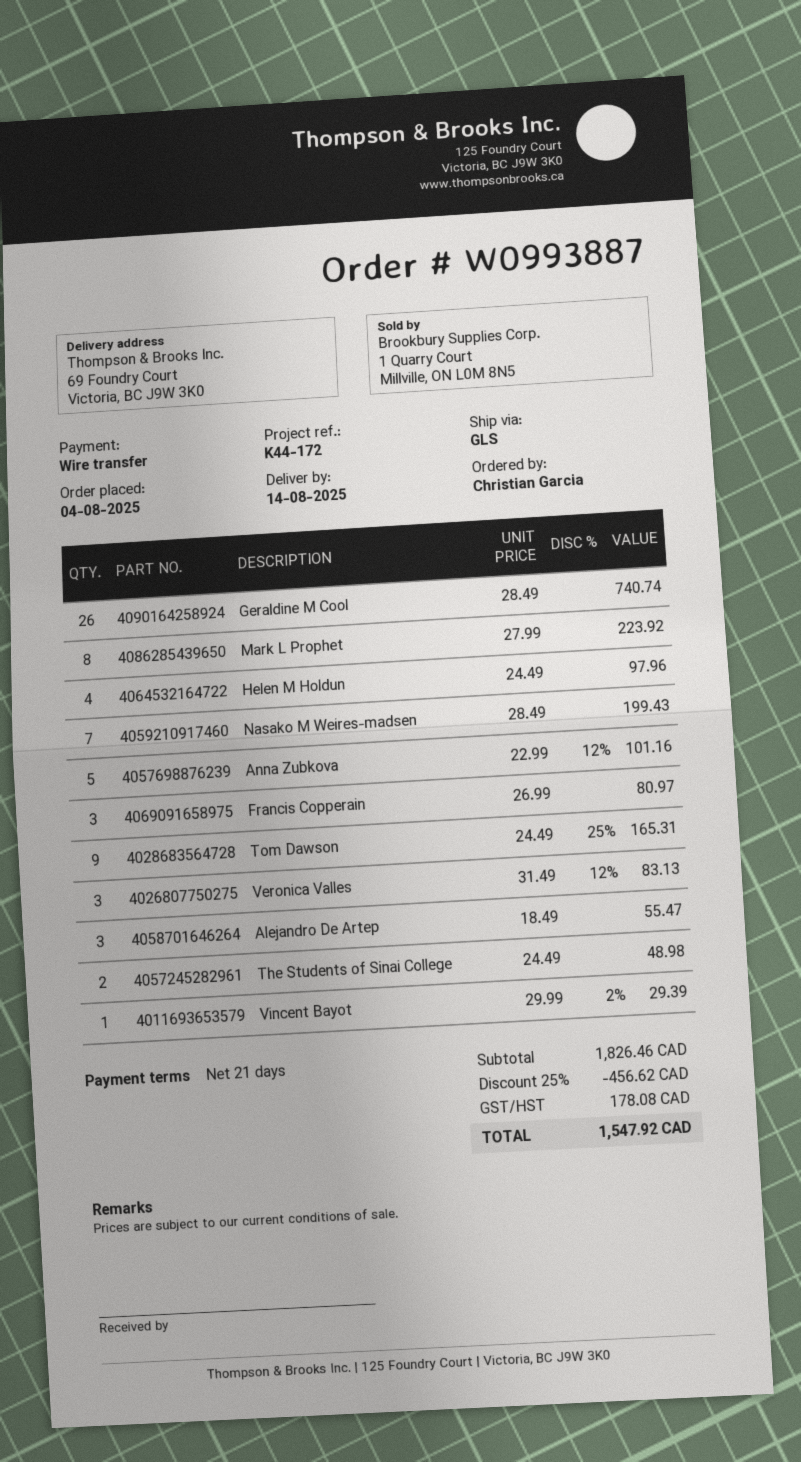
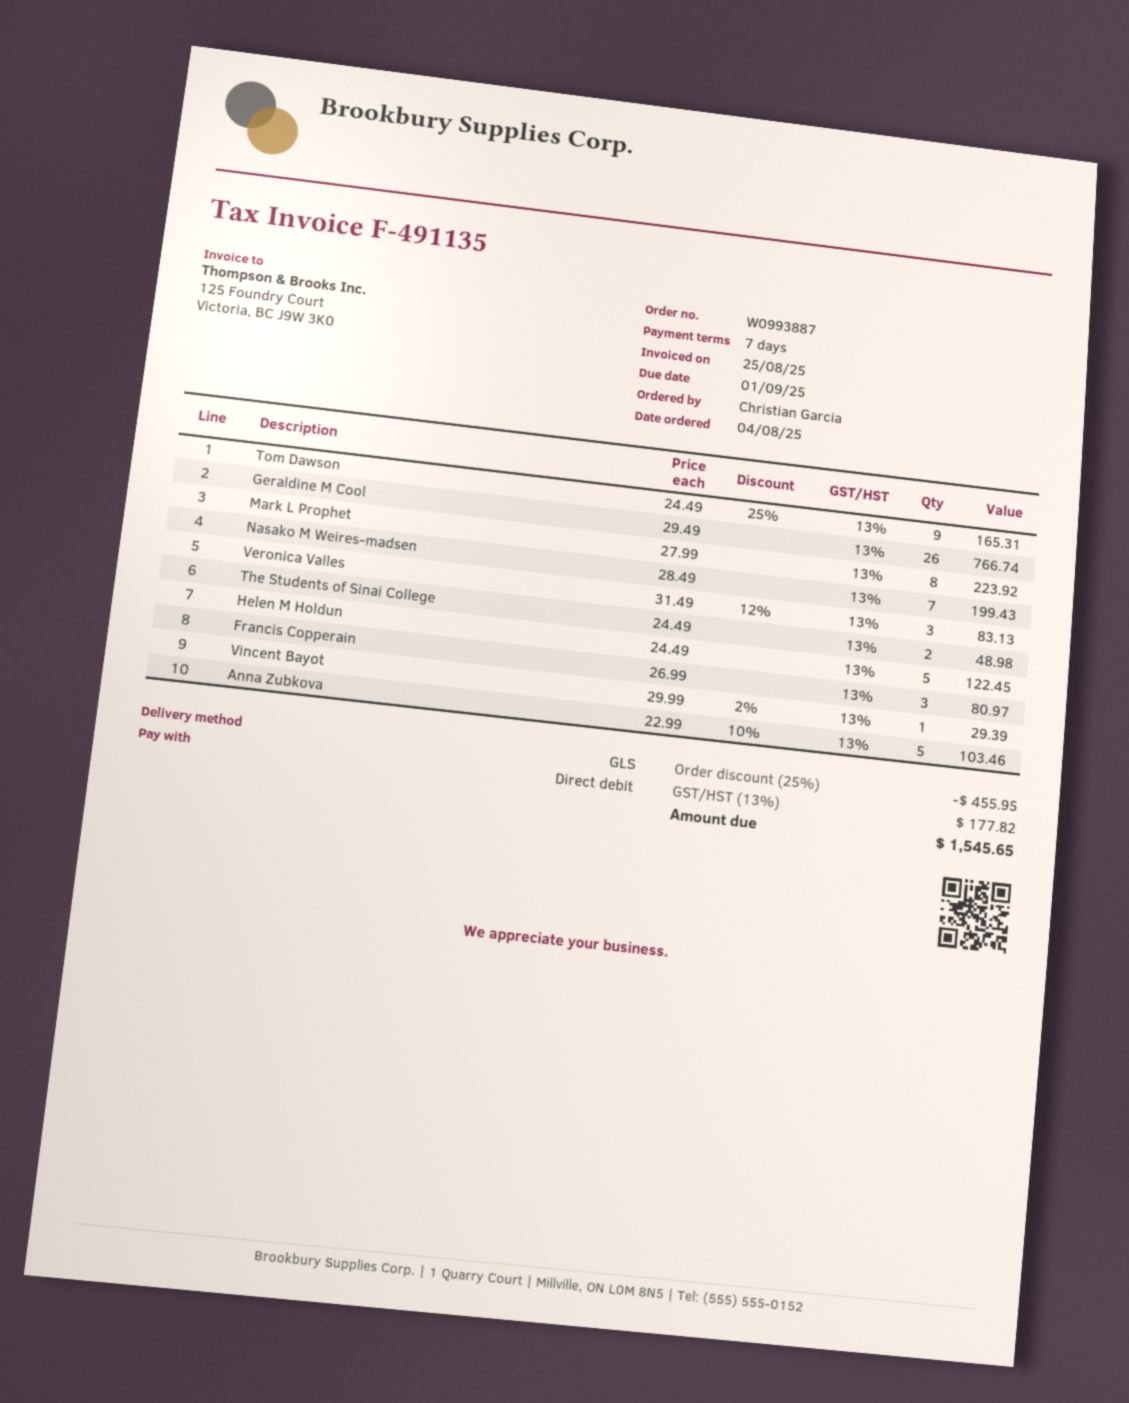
payment terms: 21 days -> 7 days
payment method: bank transfer -> direct debit
Geraldine M Cool: 26 x 28.49 = 740.74 -> 26 x 29.49 = 766.74
Helen M Holdun: 4 x 24.49 = 97.96 -> 5 x 24.49 = 122.45
Anna Zubkova: 5 x 22.99 - 12% = 101.16 -> 5 x 22.99 - 10% = 103.46
Alejandro De Artep: 3 x 18.49 = 55.47 -> none
discount: 25% = 456.62 -> 25% = 455.95
tax: 178.08 -> 177.82
total: 1547.92 -> 1545.65

